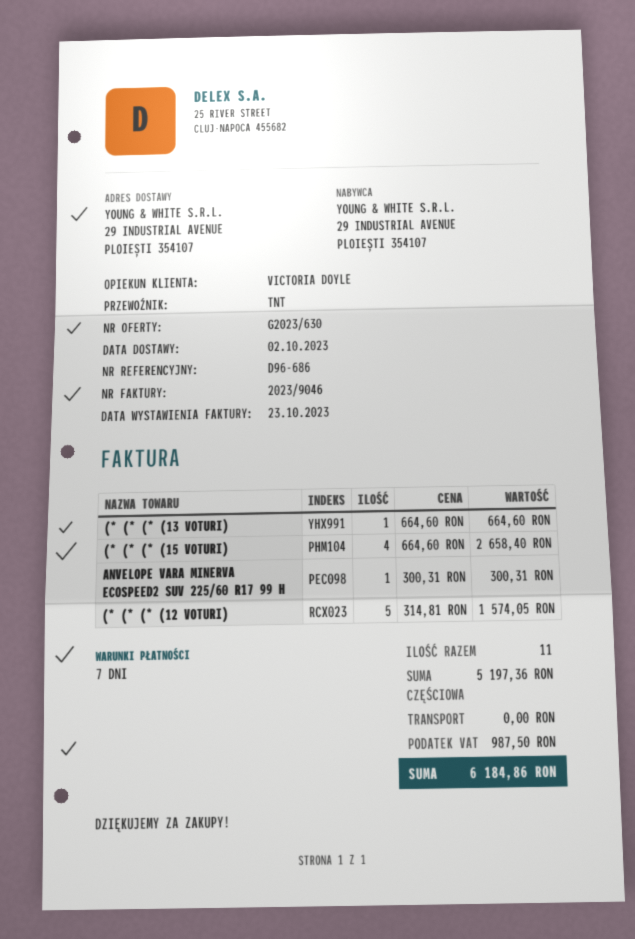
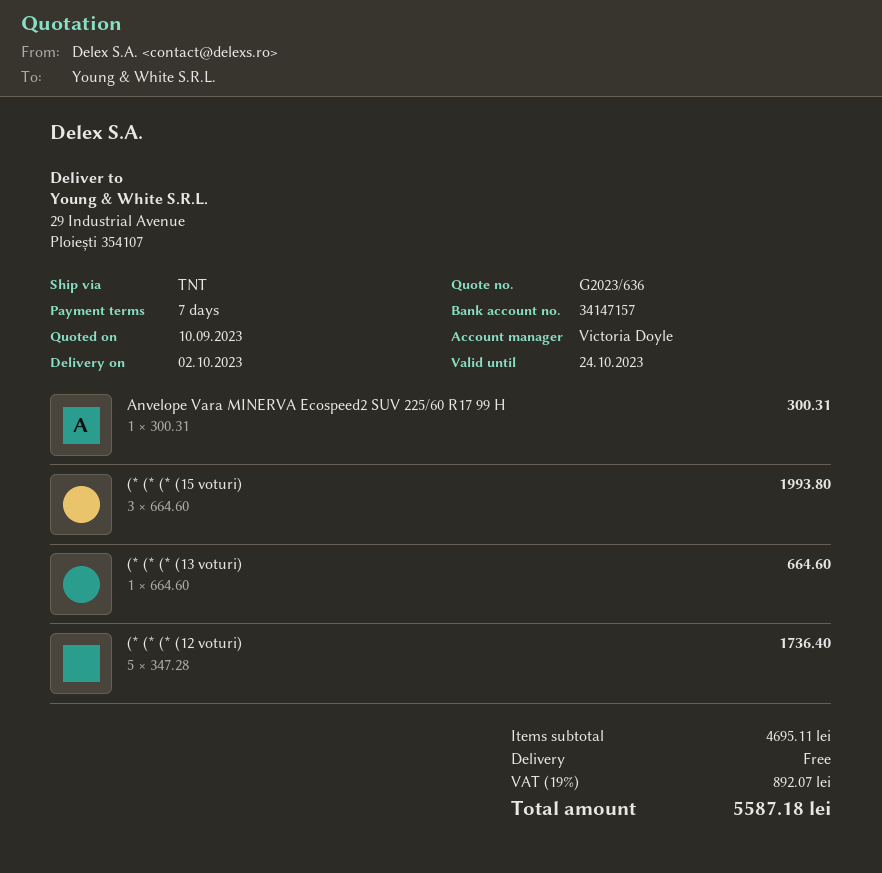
quote number: G2023/630 -> G2023/636
(* (* (* (15 VOTURI): 4 x 664.60 = 2658.40 -> 3 x 664.60 = 1993.80
(* (* (* (12 VOTURI): 5 x 314.81 = 1574.05 -> 5 x 347.28 = 1736.40
subtotal: 5197.36 -> 4695.11
tax: 987.50 -> 892.07
total: 6184.86 -> 5587.18

